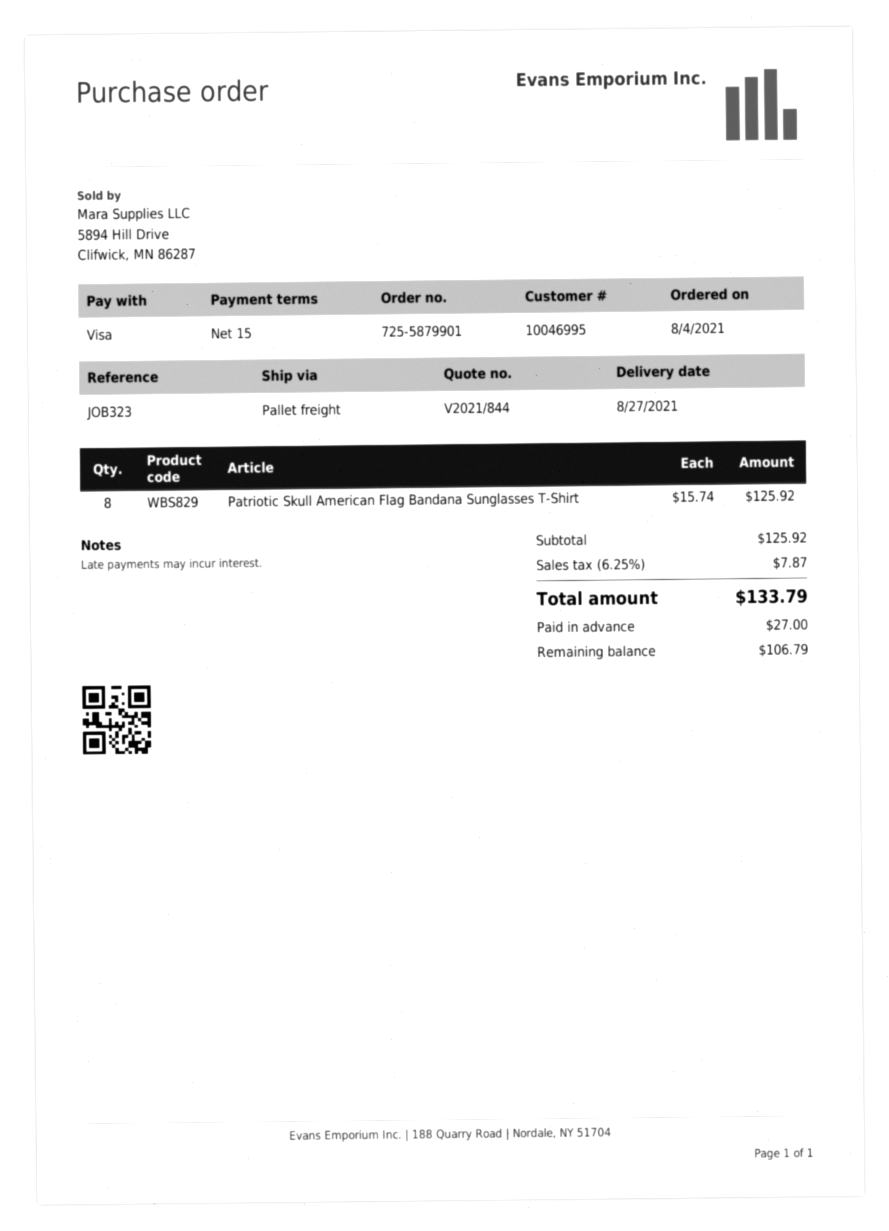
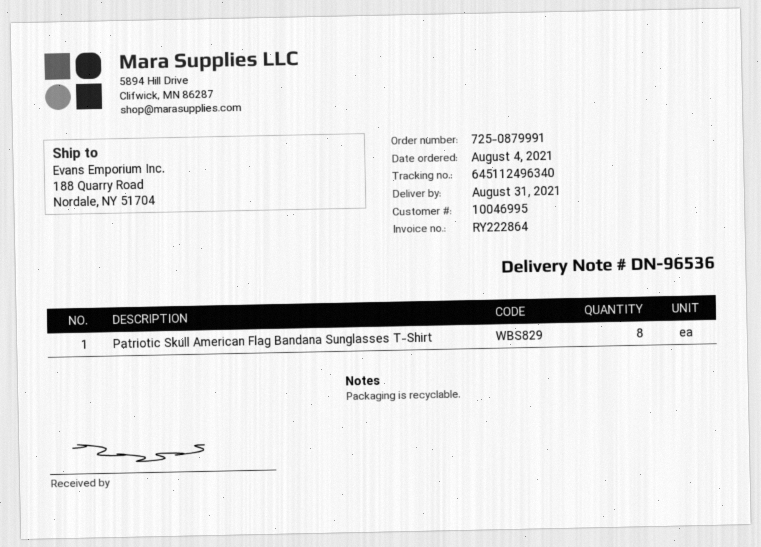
order number: 725-5879901 -> 725-0879991
delivery date: 2021-08-27 -> 2021-08-31

